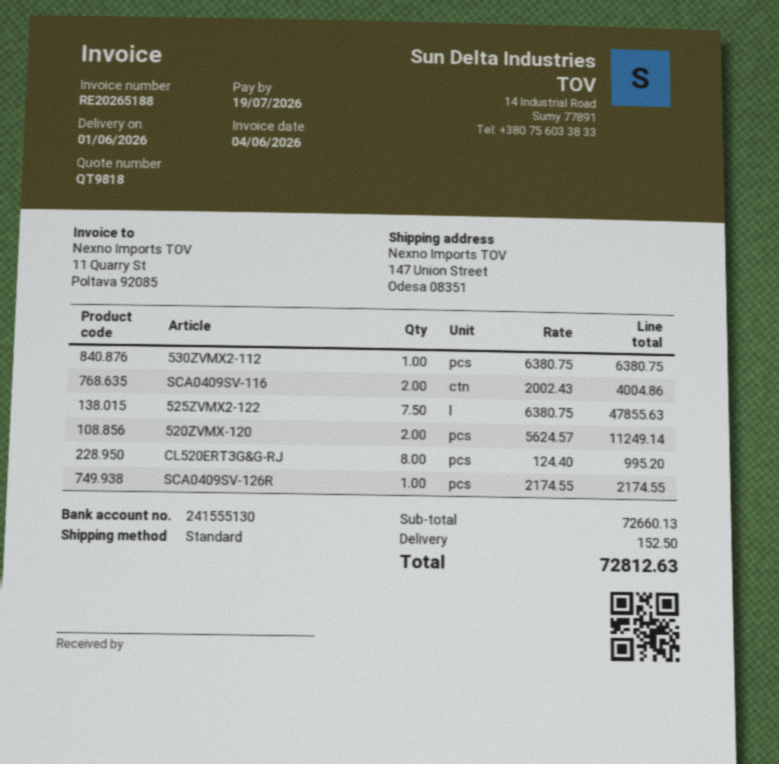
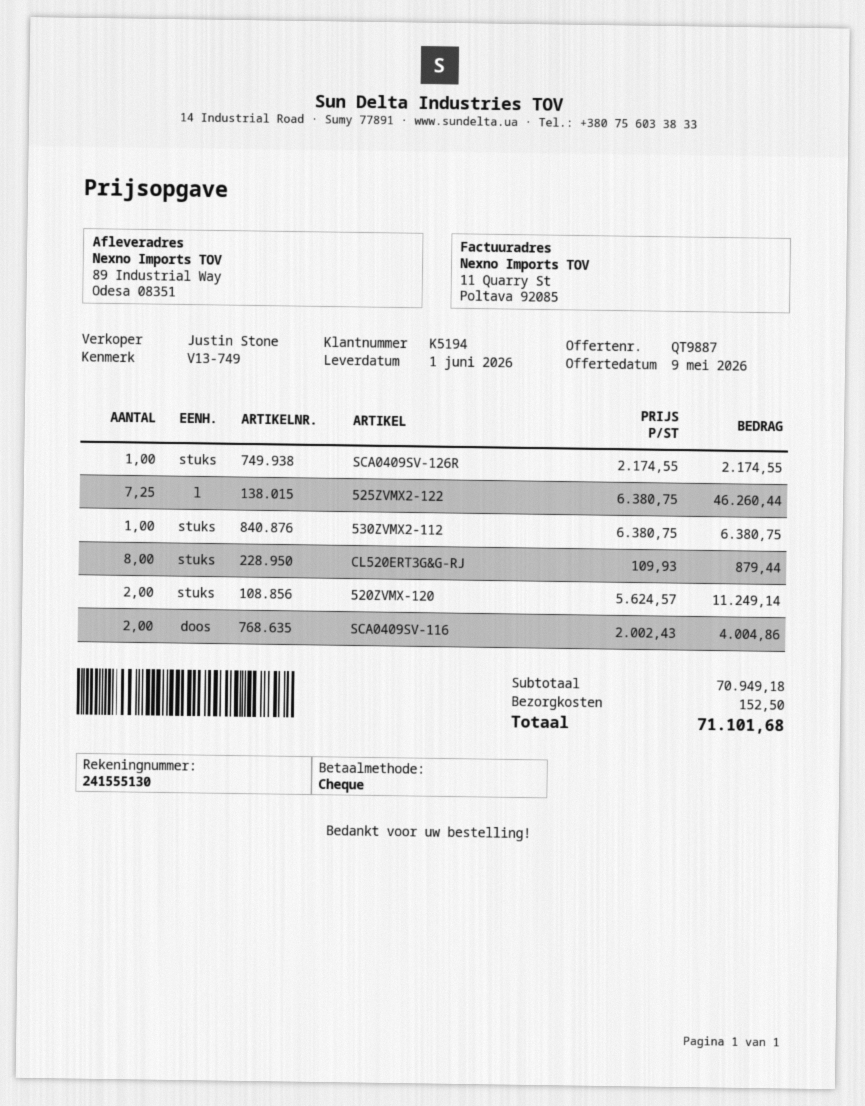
quote number: QT9818 -> QT9887
ship to: 147 Union Street, Odesa 08351 -> 89 Industrial Way, Odesa 08351
525ZVMX2-122: 7.5 x 6380.75 = 47855.63 -> 7.25 x 6380.75 = 46260.44
CL520ERT3G&G-RJ: 8 x 124.40 = 995.20 -> 8 x 109.93 = 879.44
subtotal: 72660.13 -> 70949.18
total: 72812.63 -> 71101.68

